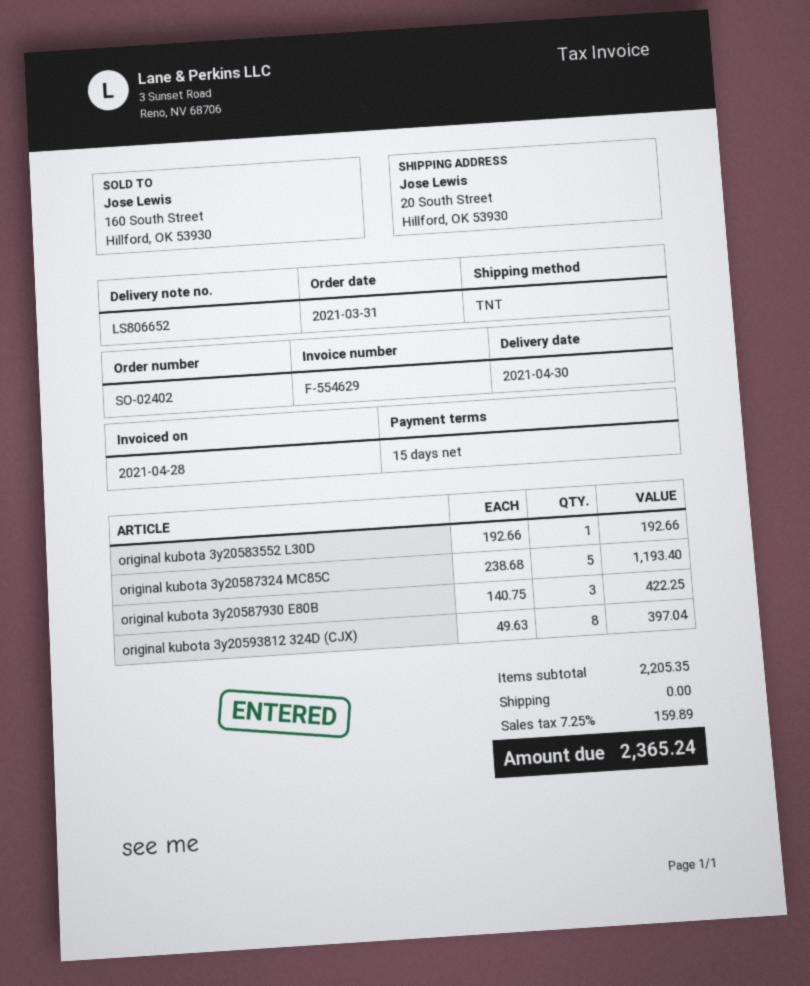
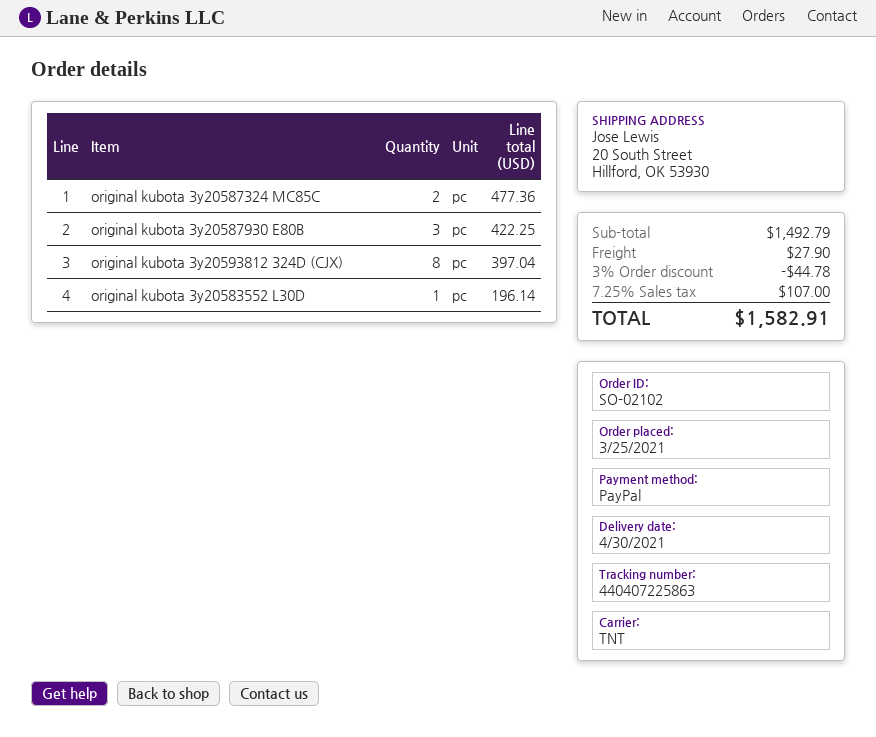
order number: SO-02402 -> SO-02102
order date: 2021-03-31 -> 2021-03-25
original kubota 3y20583552 L30D: 1 for 192.66 -> 1 for 196.14
original kubota 3y20587324 MC85C: 5 for 1193.40 -> 2 for 477.36
subtotal: 2205.35 -> 1492.79
discount: none -> 3% = 44.78
shipping: 0.00 -> 27.90
tax: 7.25% = 159.89 -> 7.25% = 107.00
total: 2365.24 -> 1582.91

